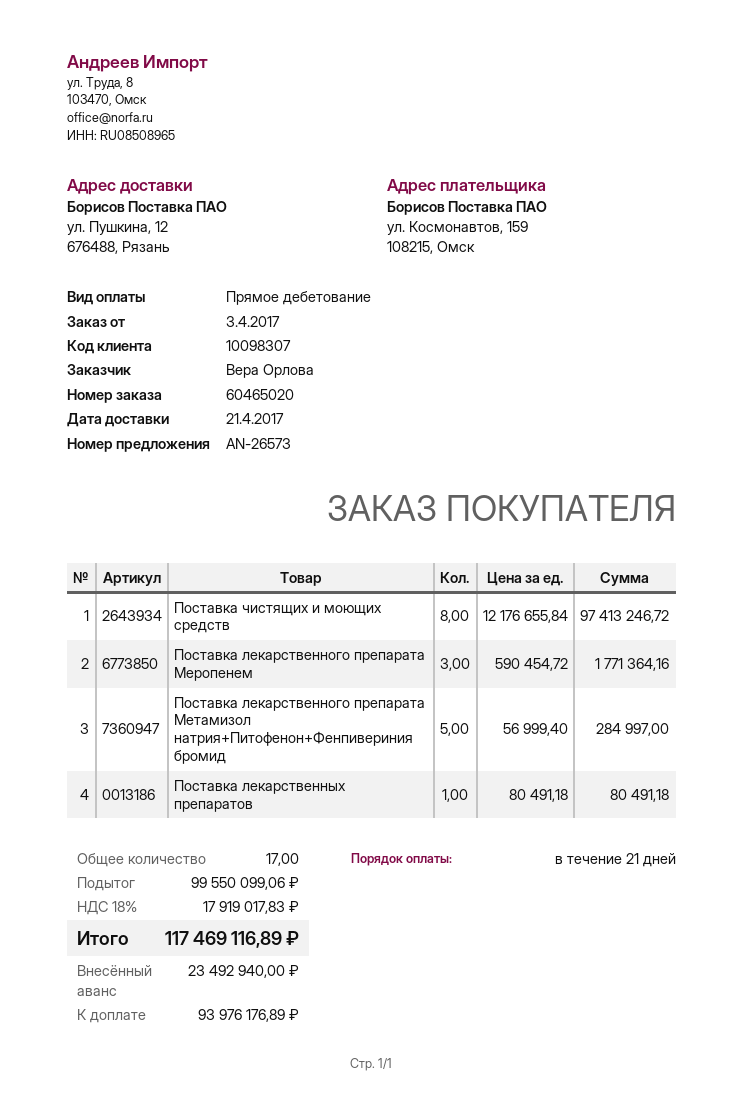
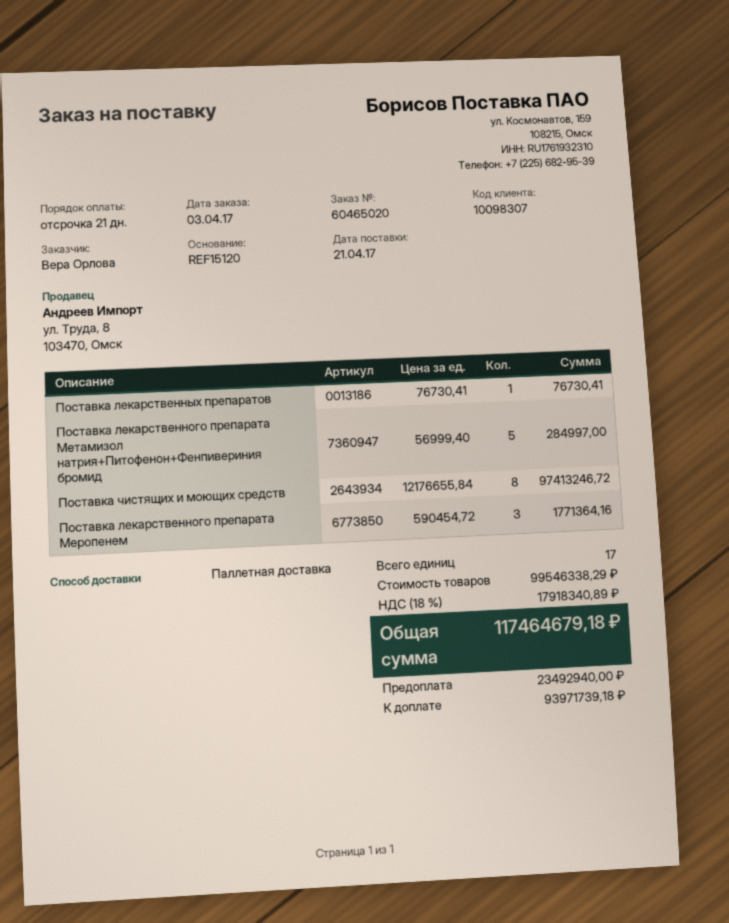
Поставка лекарственных препаратов: 1 x 80491.18 = 80491.18 -> 1 x 76730.41 = 76730.41
subtotal: 99550099.06 -> 99546338.29
tax: 18% = 17919017.83 -> 18% = 17918340.89
total: 117469116.89 -> 117464679.18
balance: 93976176.89 -> 93971739.18

